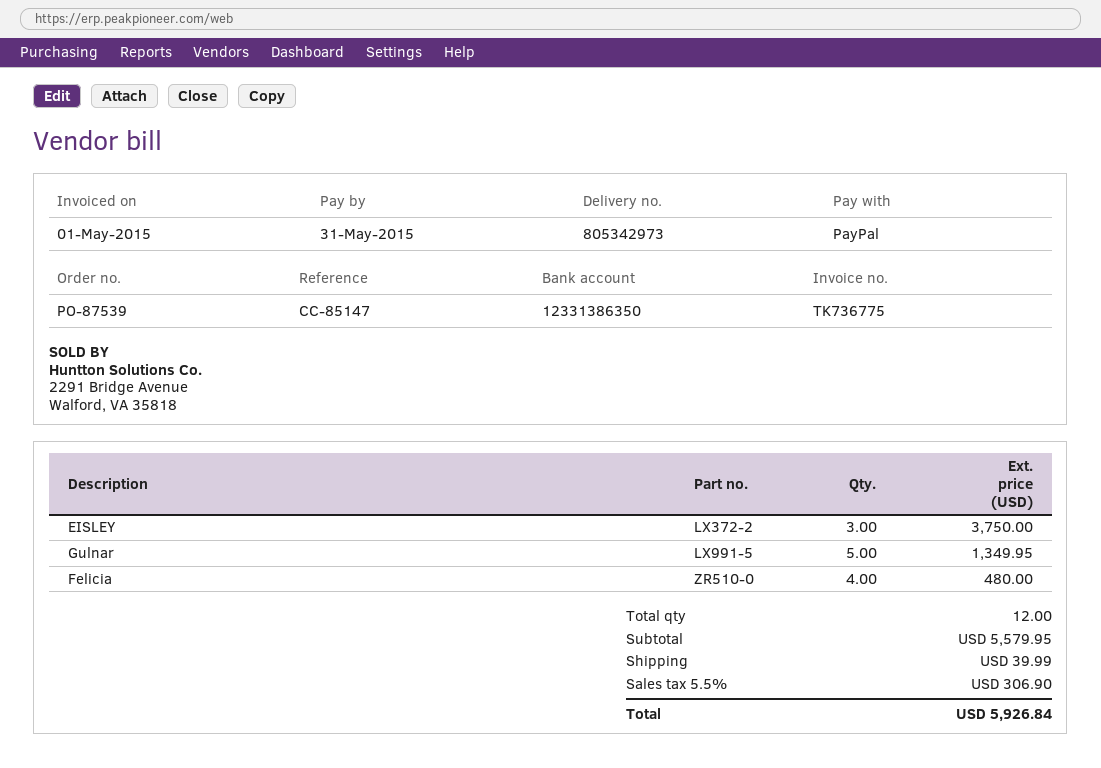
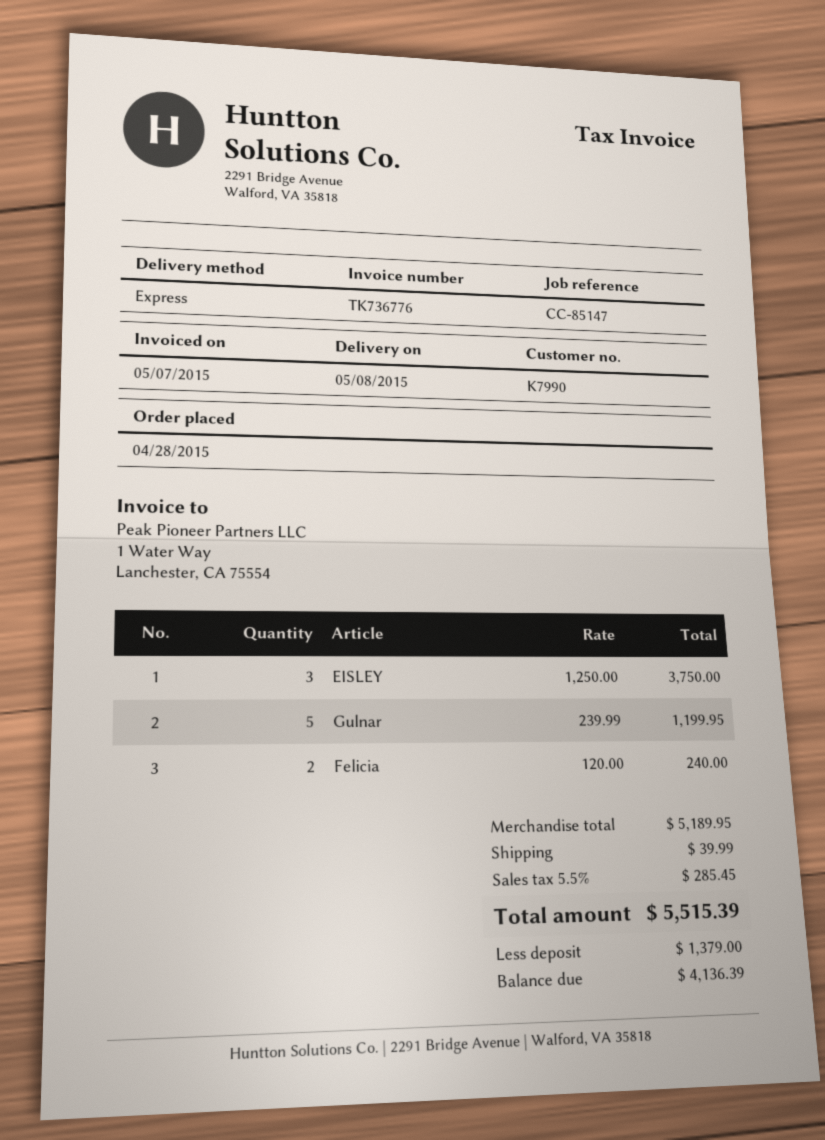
invoice number: TK736775 -> TK736776
invoice date: 2015-05-01 -> 2015-05-07
Gulnar: 5 for 1349.95 -> 5 for 1199.95
Felicia: 4 for 480.00 -> 2 for 240.00
subtotal: 5579.95 -> 5189.95
tax: 5.5% = 306.90 -> 5.5% = 285.45
total: 5926.84 -> 5515.39

